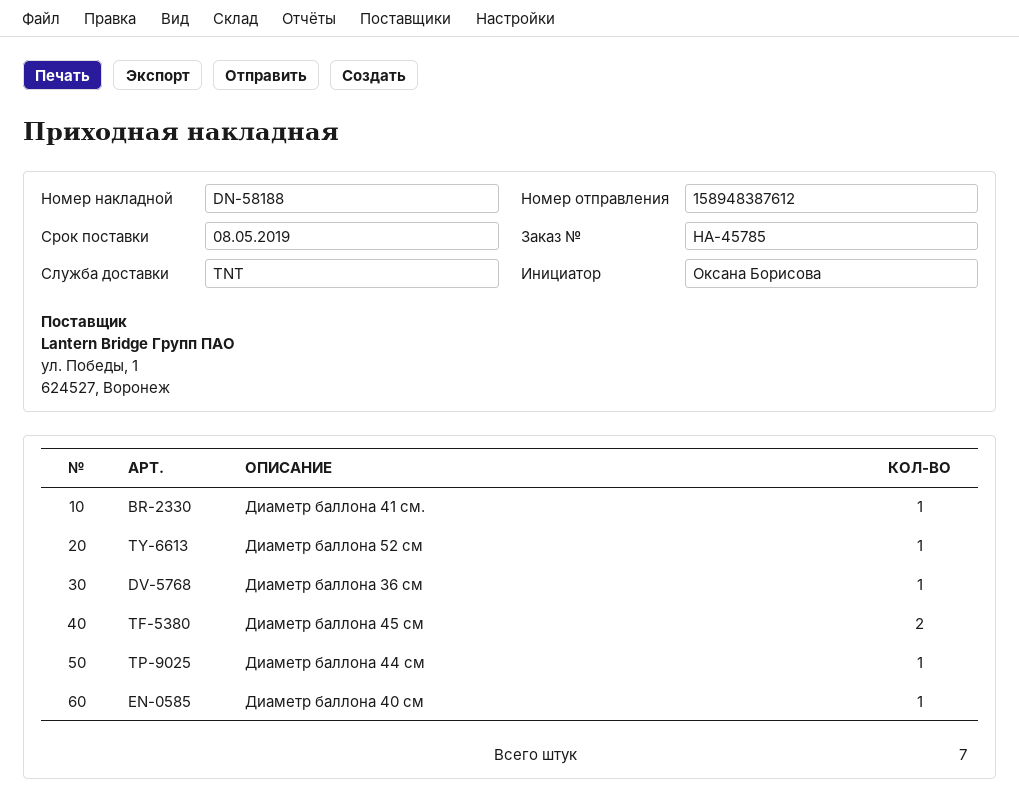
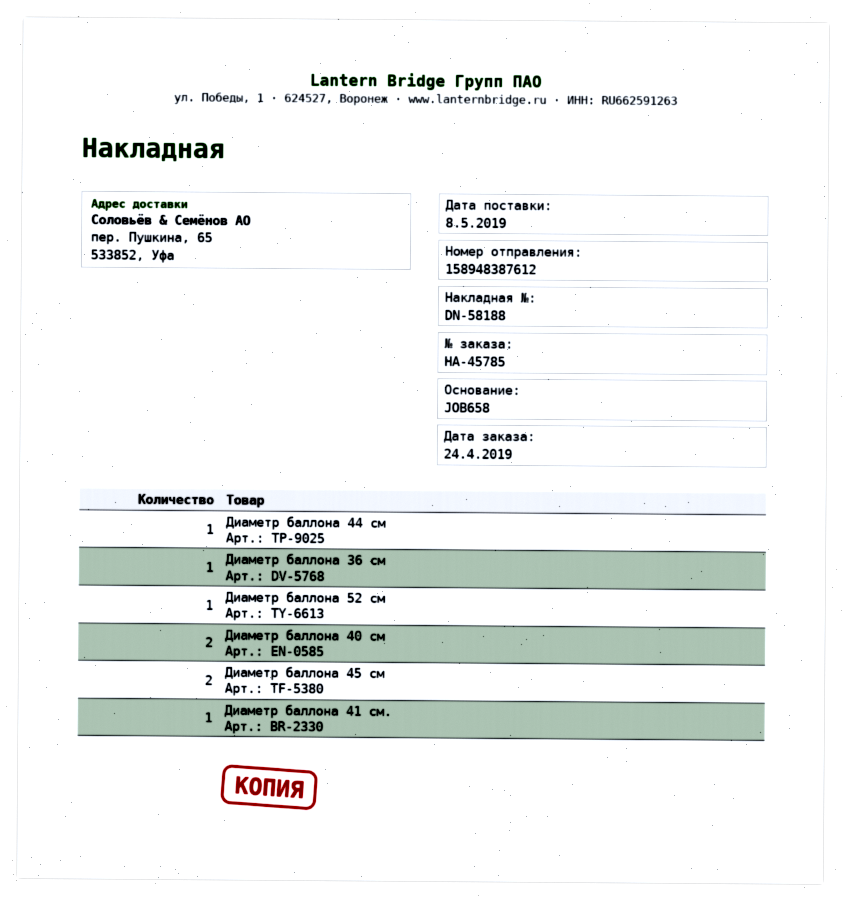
Диаметр баллона 40 см: 1 -> 2

